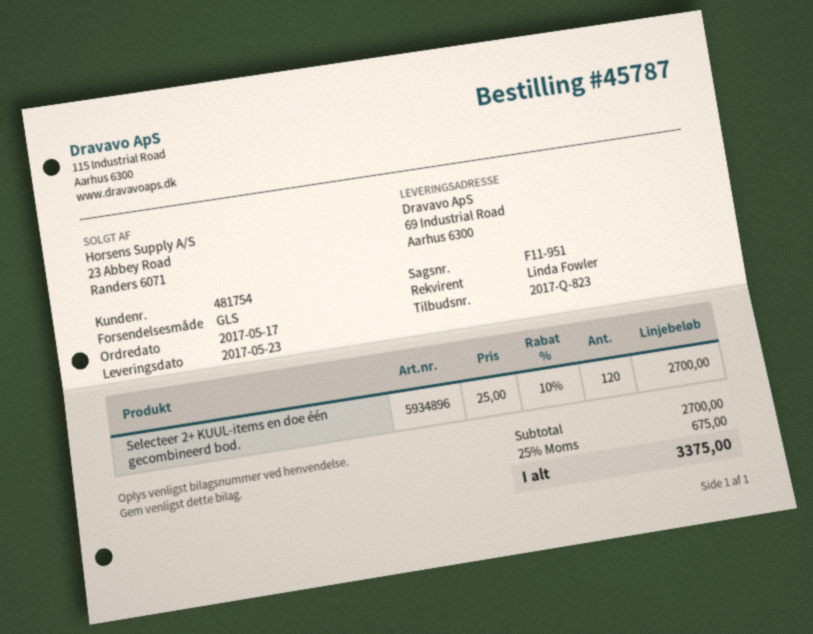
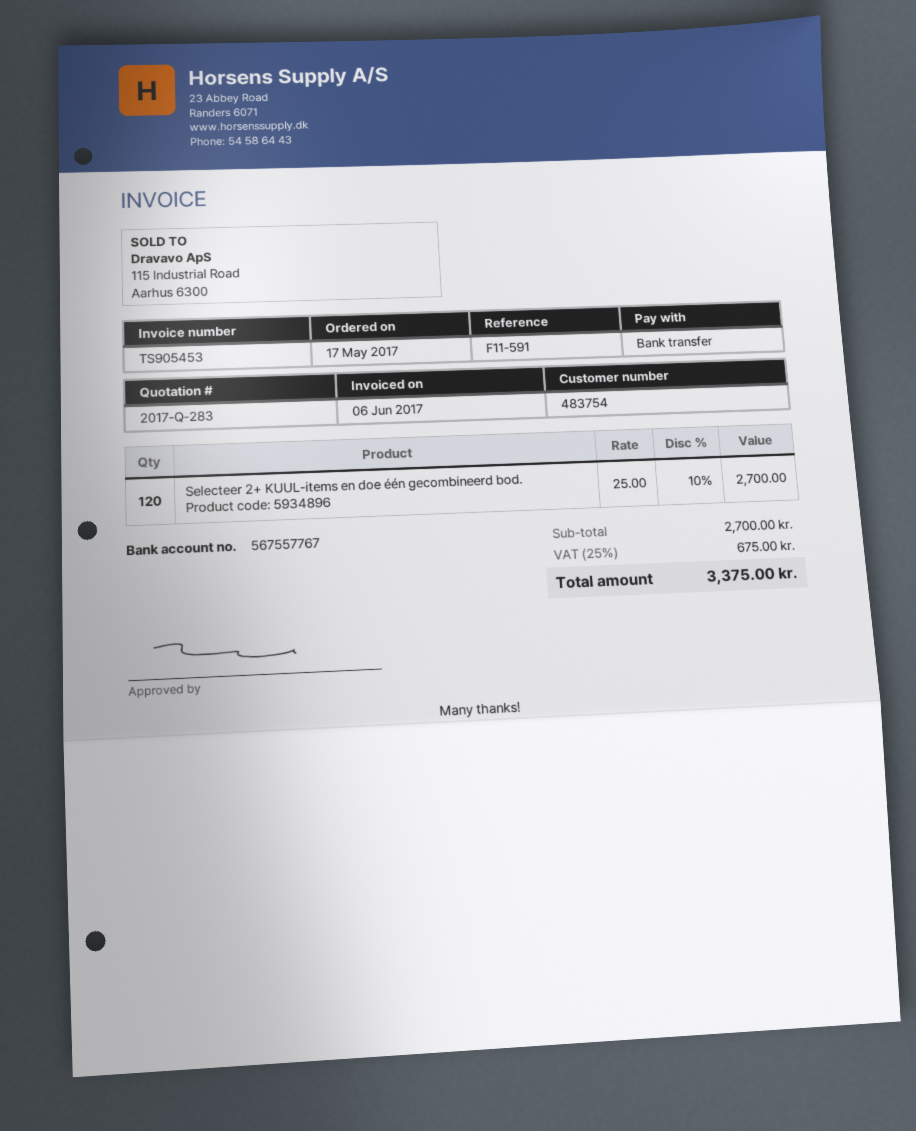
quote number: 2017-Q-823 -> 2017-Q-283
customer number: 481754 -> 483754
reference: F11-951 -> F11-591

